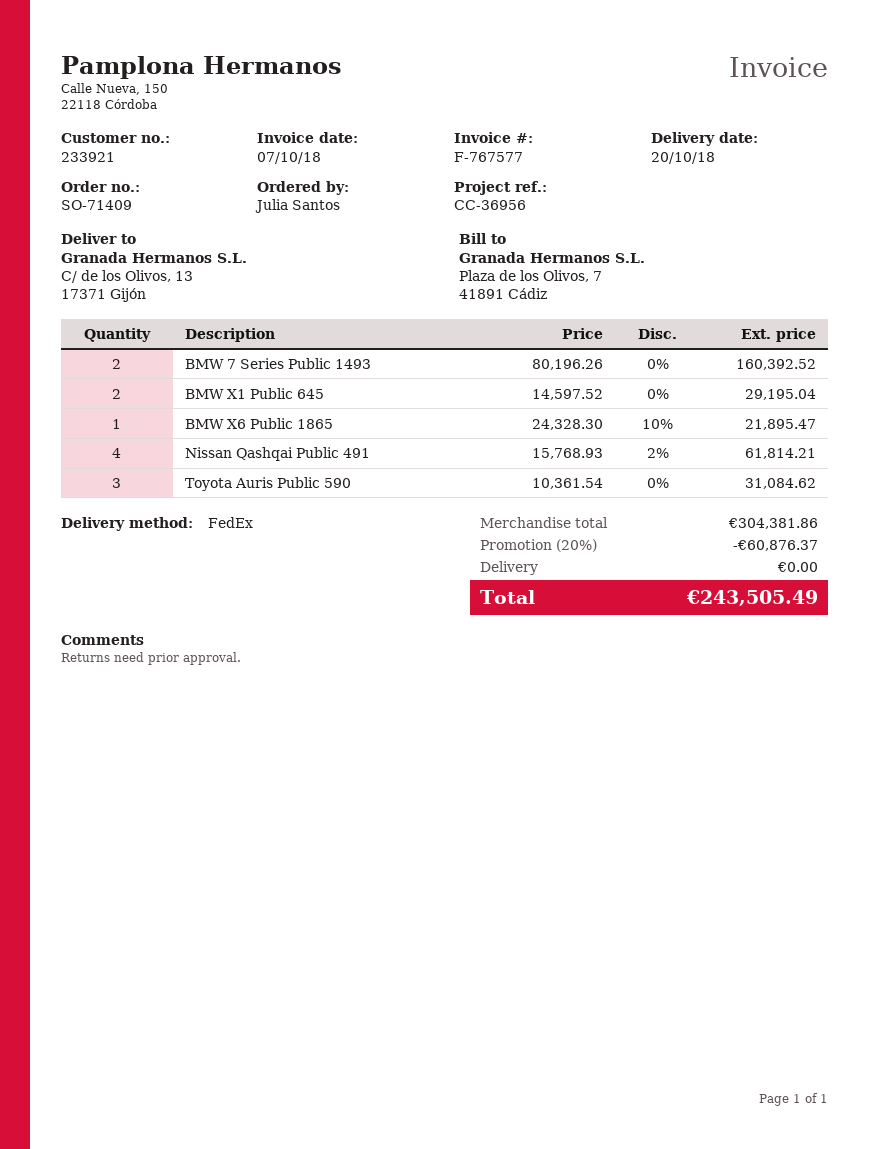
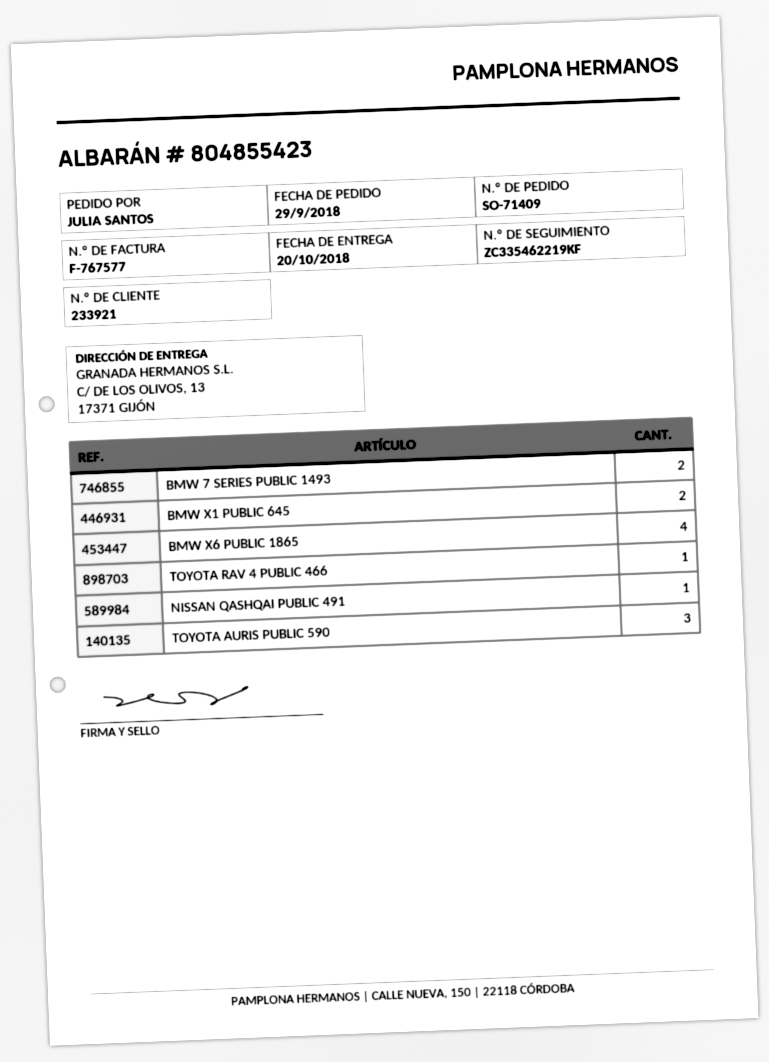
BMW X6 Public 1865: 1 -> 4
Nissan Qashqai Public 491: 4 -> 1
TOYOTA RAV 4 PUBLIC 466: none -> 1

